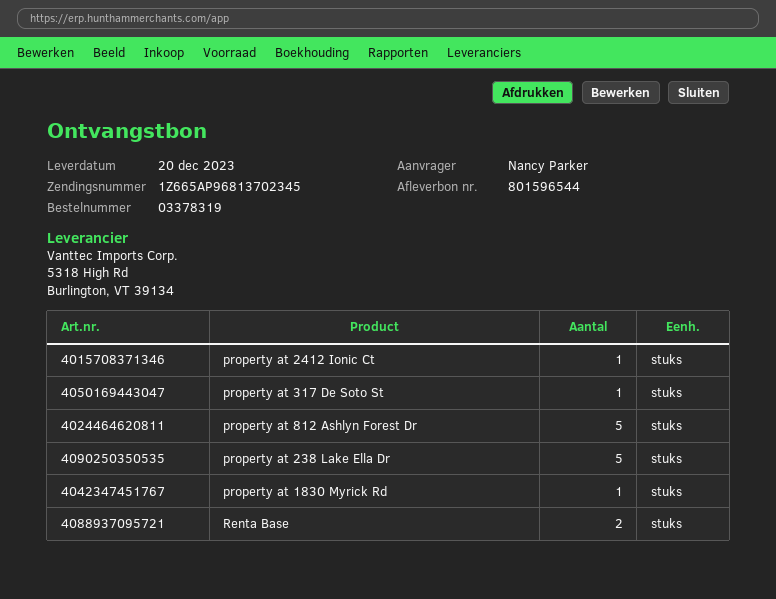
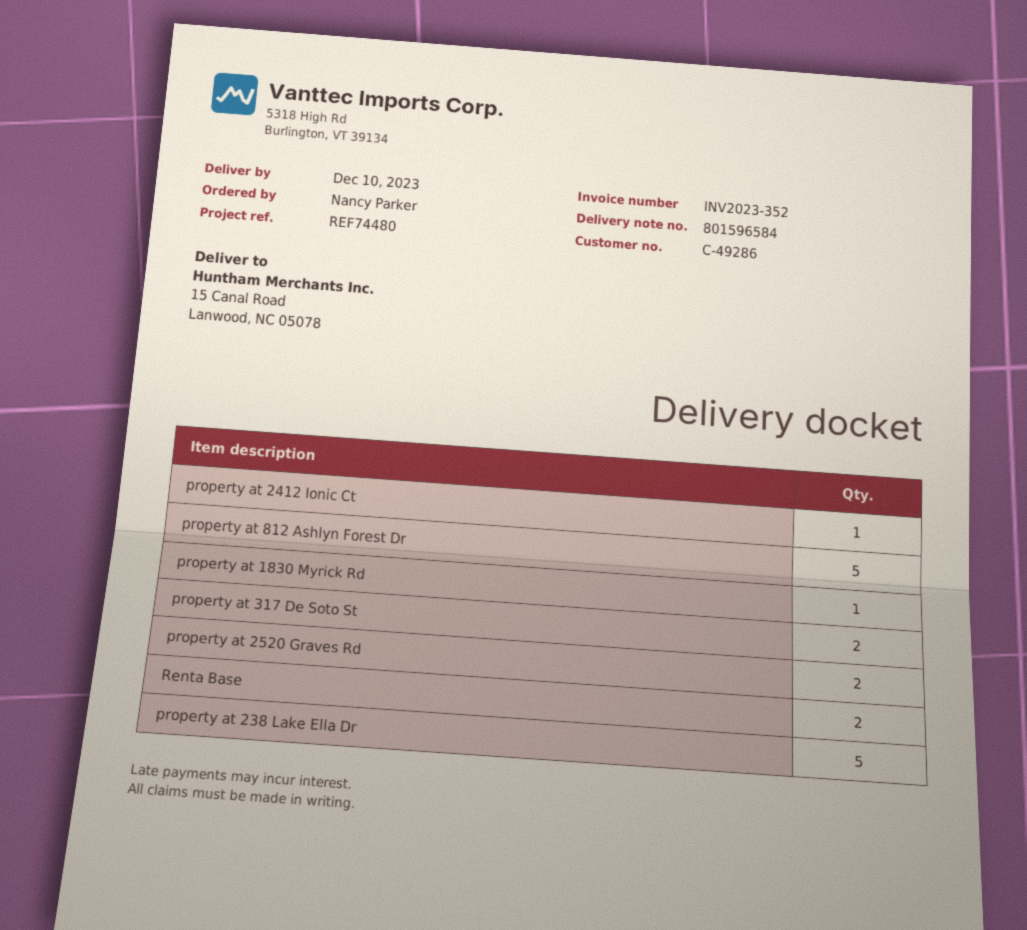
delivery note number: 801596544 -> 801596584
delivery date: 2023-12-20 -> 2023-12-10
property at 317 De Soto St: 1 -> 2
property at 2520 Graves Rd: none -> 2

